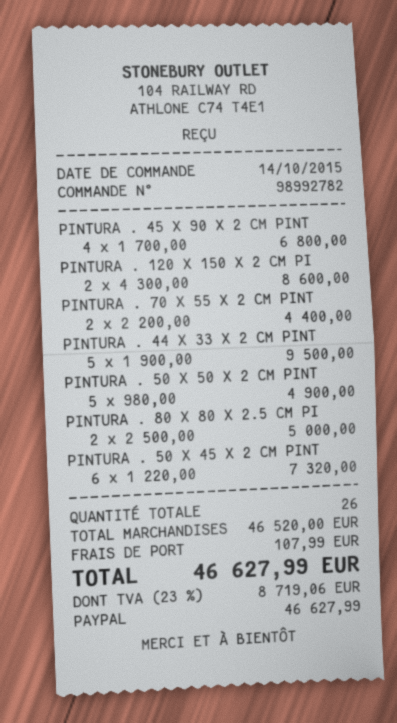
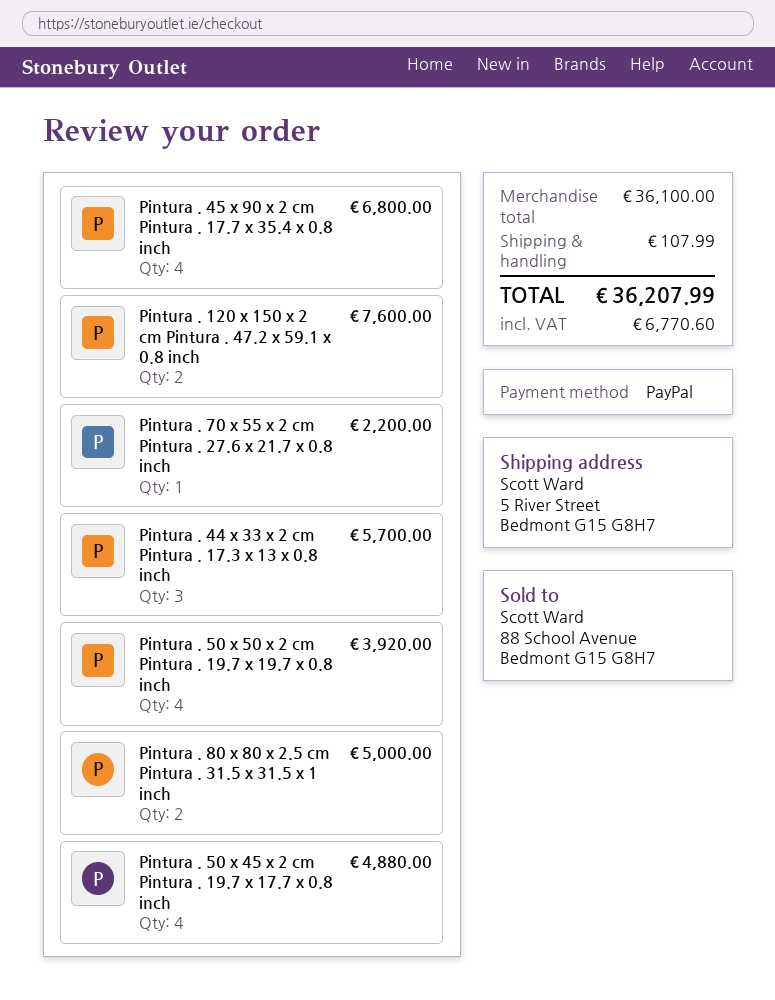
PINTURA . 120 X 150 X 2 CM PI: 2 for 8600.00 -> 2 for 7600.00
PINTURA . 70 X 55 X 2 CM PINT: 2 for 4400.00 -> 1 for 2200.00
PINTURA . 44 X 33 X 2 CM PINT: 5 for 9500.00 -> 3 for 5700.00
PINTURA . 50 X 50 X 2 CM PINT: 5 for 4900.00 -> 4 for 3920.00
PINTURA . 50 X 45 X 2 CM PINT: 6 for 7320.00 -> 4 for 4880.00
subtotal: 46520.00 -> 36100.00
tax: 8719.06 -> 6770.60
total: 46627.99 -> 36207.99

